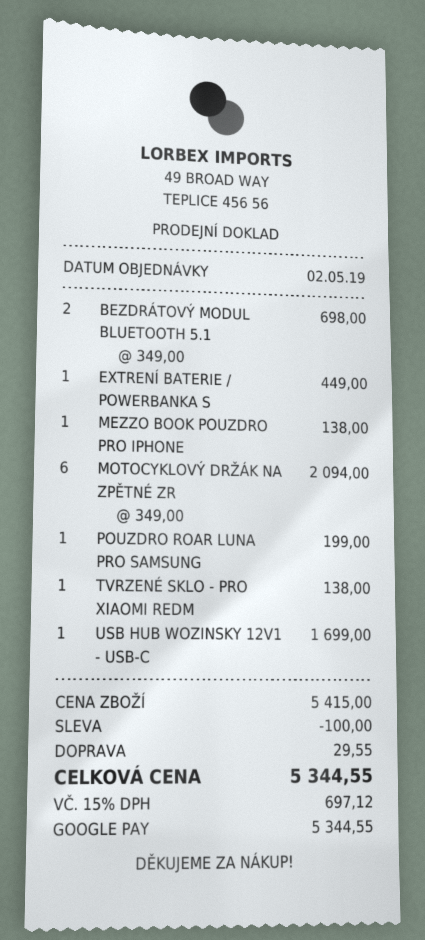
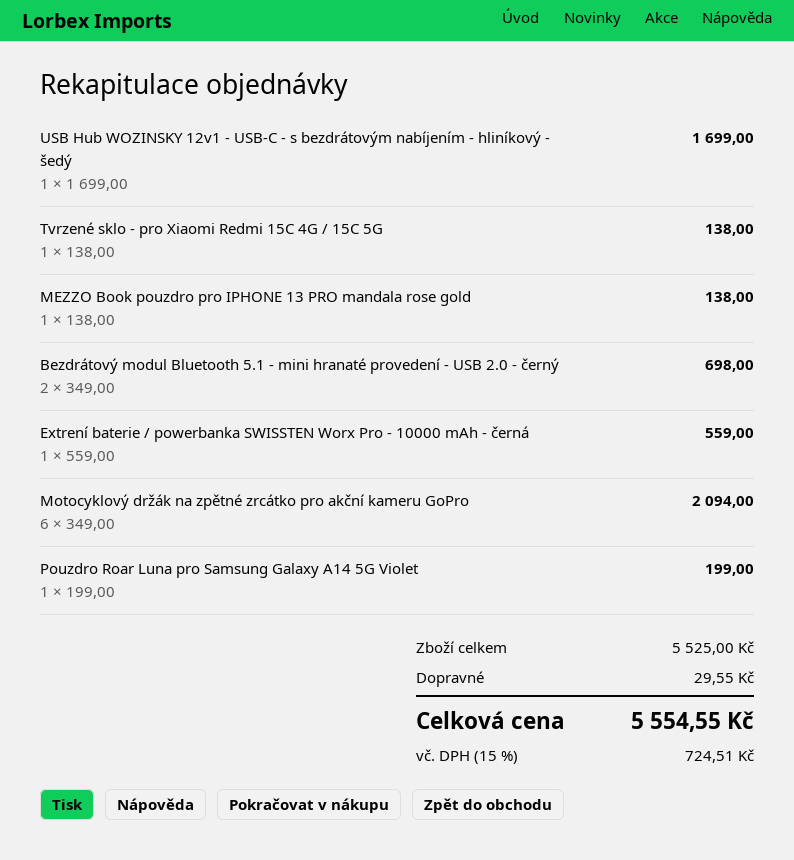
EXTRENÍ BATERIE / POWERBANKA S: 1 x 449.00 = 449.00 -> 1 x 559.00 = 559.00
subtotal: 5415.00 -> 5525.00
discount: 100.00 -> none
tax: 15% = 697.12 -> 15% = 724.51
total: 5344.55 -> 5554.55

